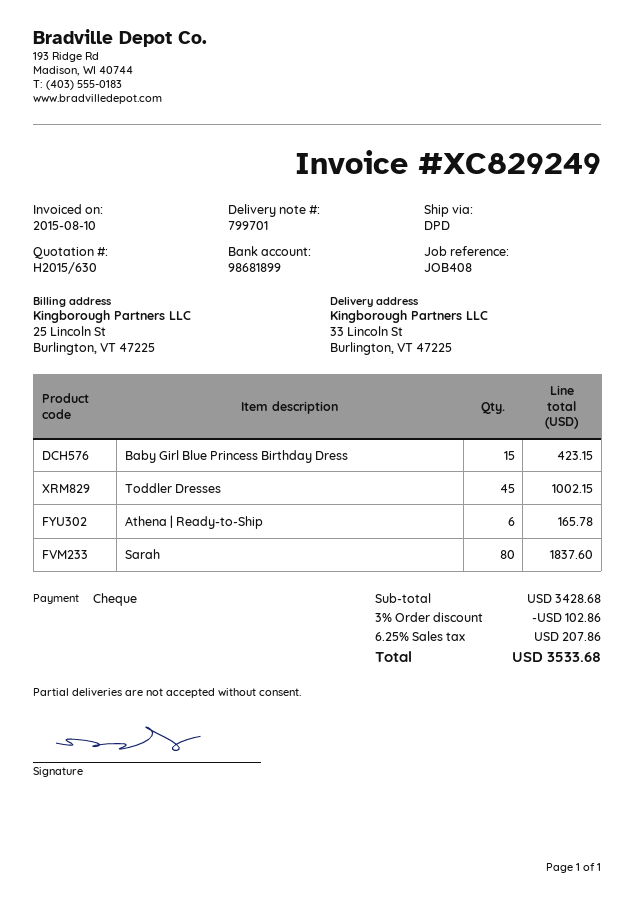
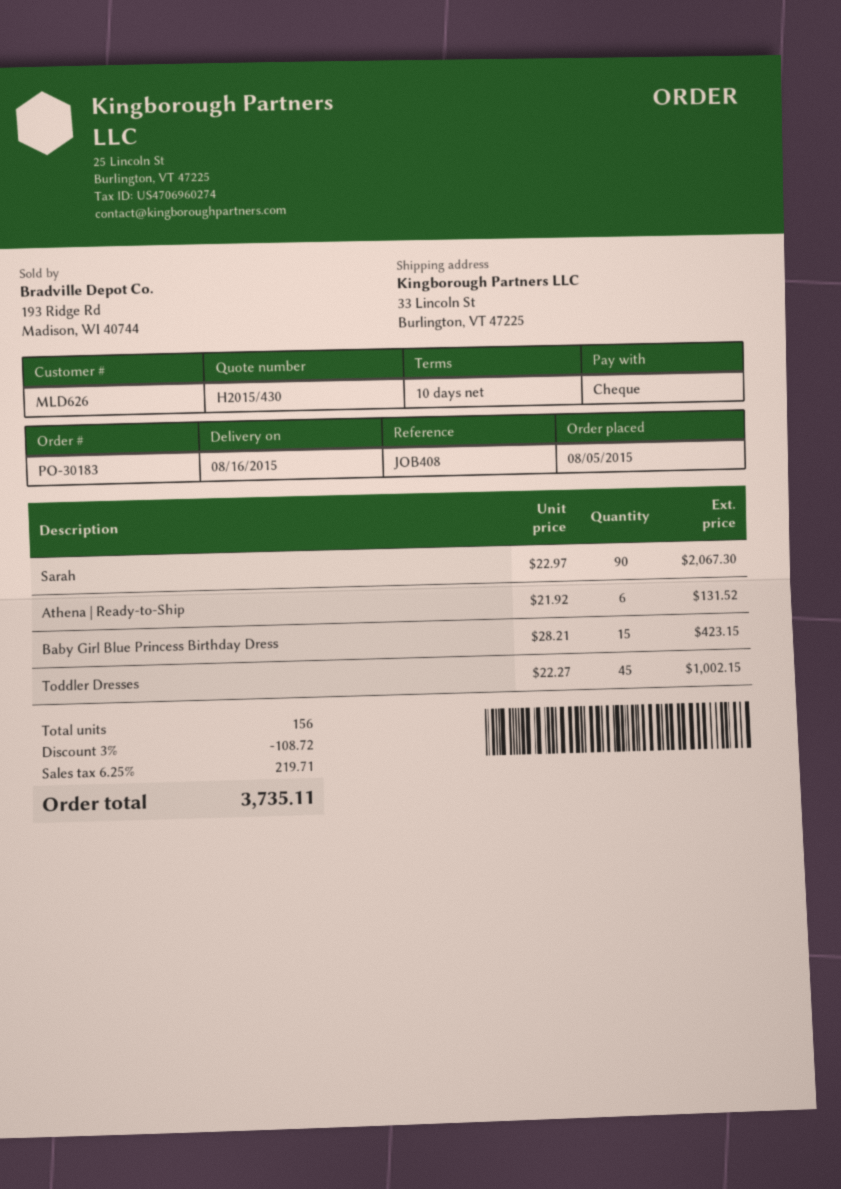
quote number: H2015/630 -> H2015/430
Athena | Ready-to-Ship: 6 for 165.78 -> 6 for 131.52
Sarah: 80 for 1837.60 -> 90 for 2067.30
discount: 3% = 102.86 -> 3% = 108.72
tax: 6.25% = 207.86 -> 6.25% = 219.71
total: 3533.68 -> 3735.11

